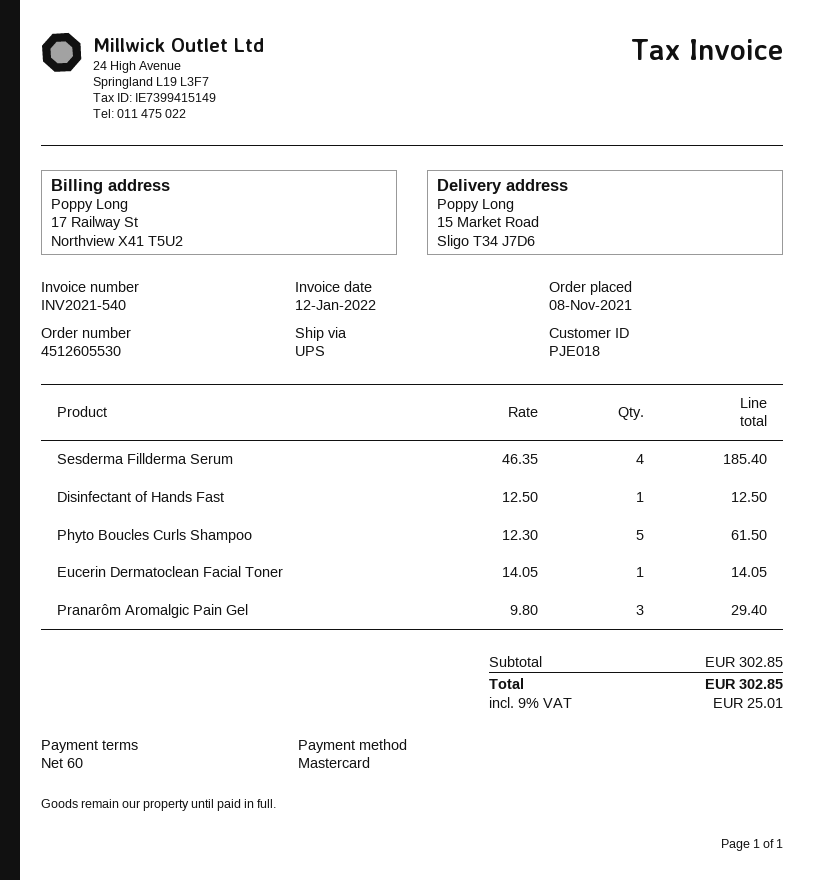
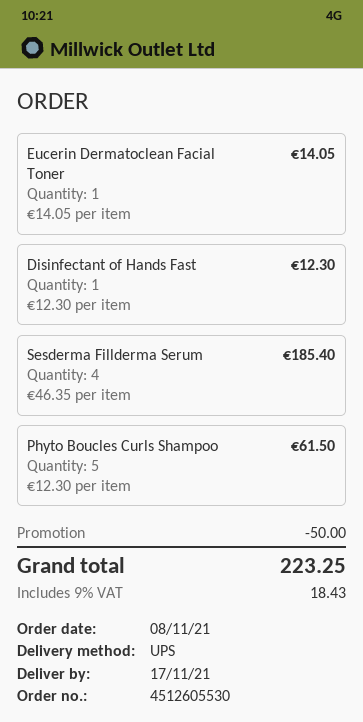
Disinfectant of Hands Fast: 1 x 12.50 = 12.50 -> 1 x 12.30 = 12.30
Pranarôm Aromalgic Pain Gel: 3 x 9.80 = 29.40 -> none
discount: none -> 50.00
tax: 9% = 25.01 -> 9% = 18.43
total: 302.85 -> 223.25

